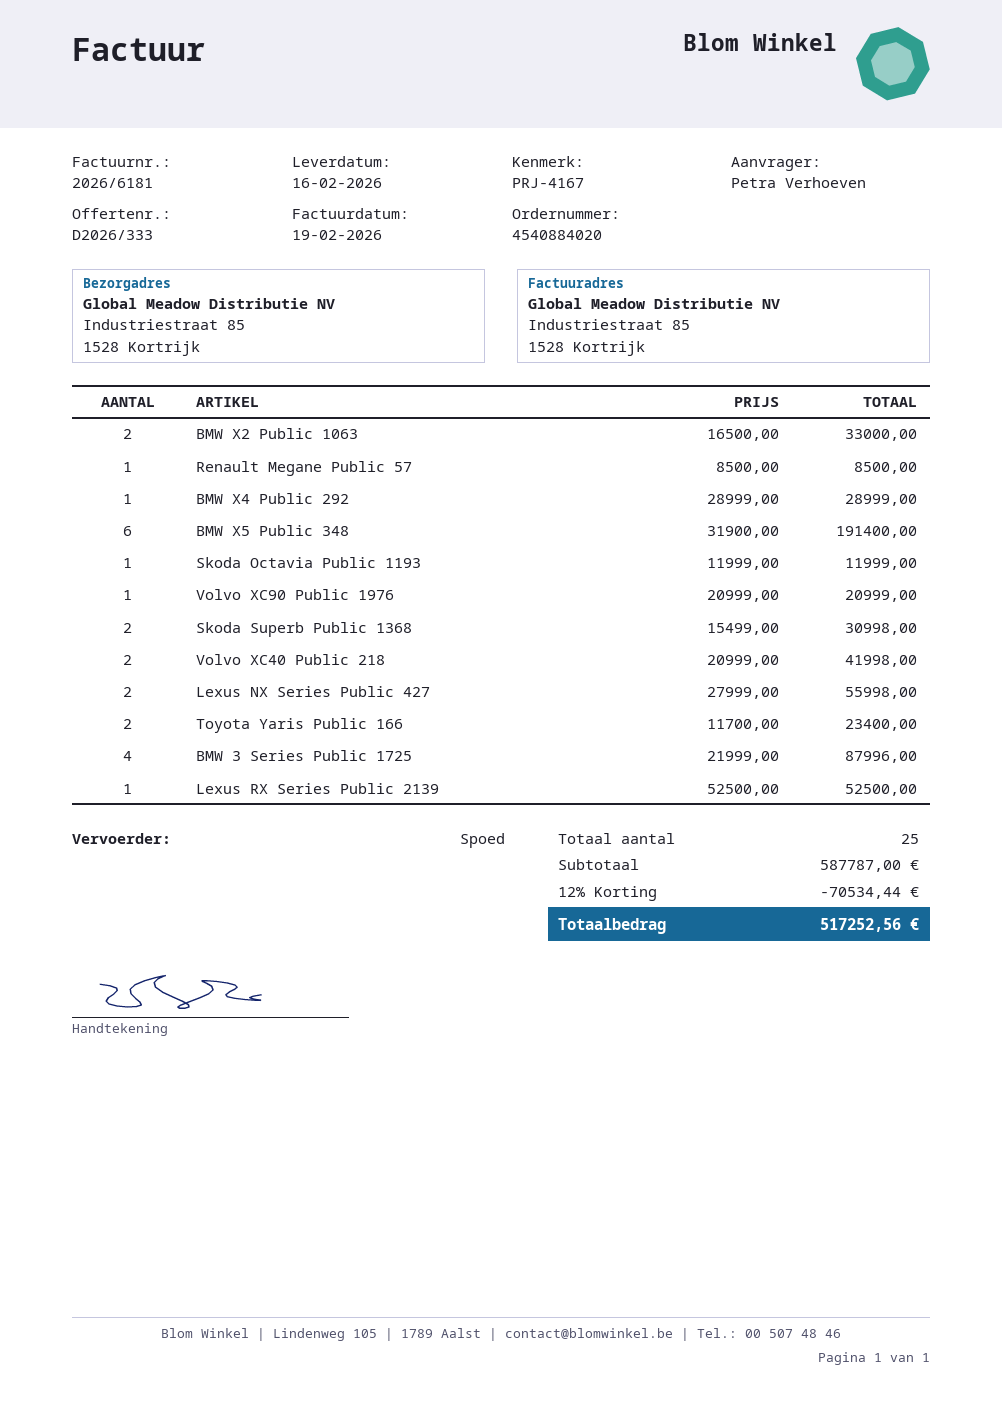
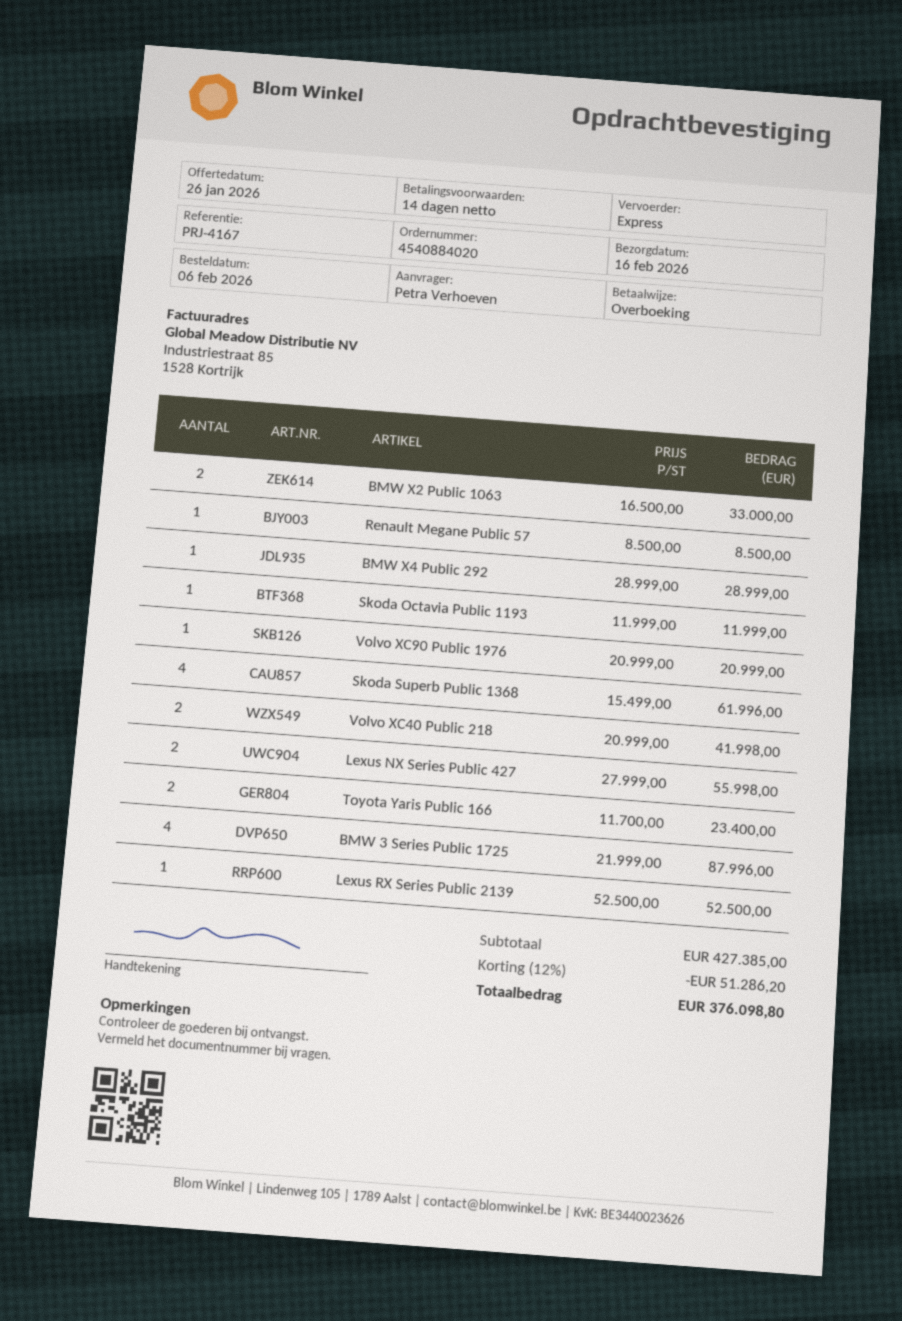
BMW X5 Public 348: 6 x 31900.00 = 191400.00 -> none
Skoda Superb Public 1368: 2 x 15499.00 = 30998.00 -> 4 x 15499.00 = 61996.00
subtotal: 587787.00 -> 427385.00
discount: 12% = 70534.44 -> 12% = 51286.20
total: 517252.56 -> 376098.80

